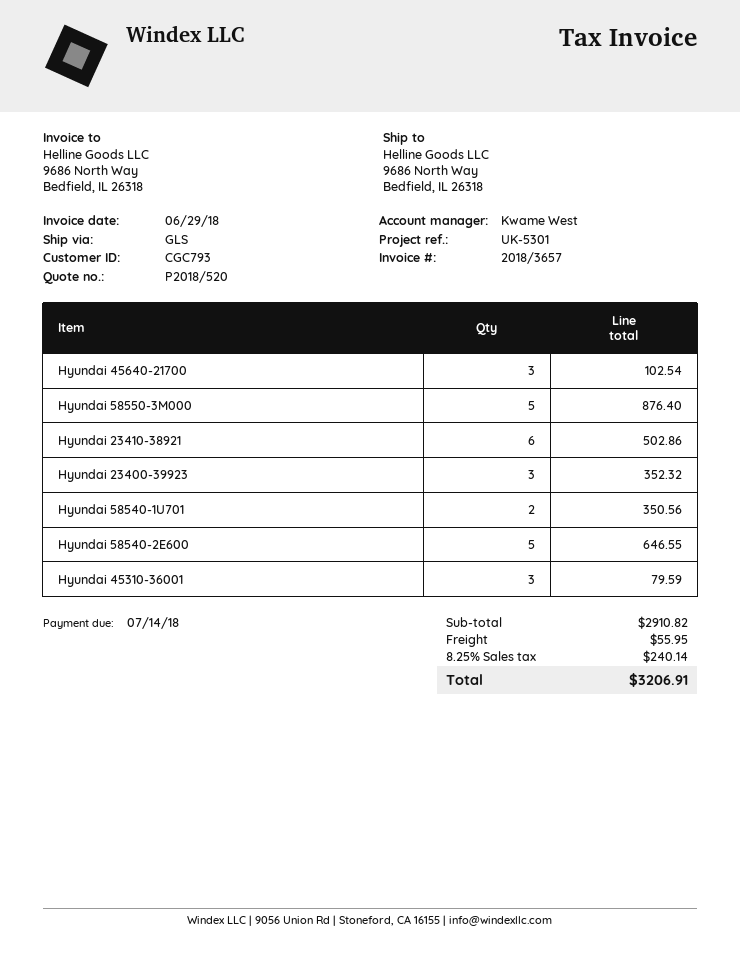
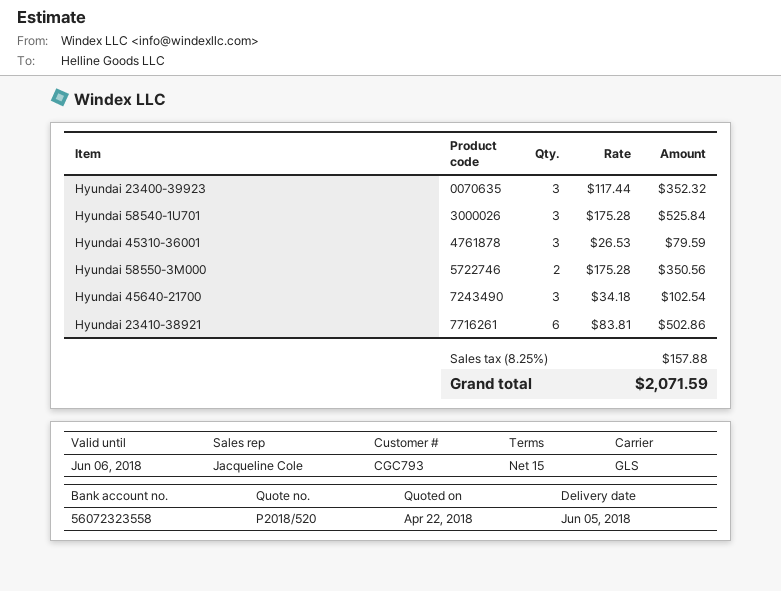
sales rep: Kwame West -> Jacqueline Cole
Hyundai 58550-3M000: 5 for 876.40 -> 2 for 350.56
Hyundai 58540-1U701: 2 for 350.56 -> 3 for 525.84
Hyundai 58540-2E600: 5 for 646.55 -> none
shipping: 55.95 -> none
tax: 8.25% = 240.14 -> 8.25% = 157.88
total: 3206.91 -> 2071.59

